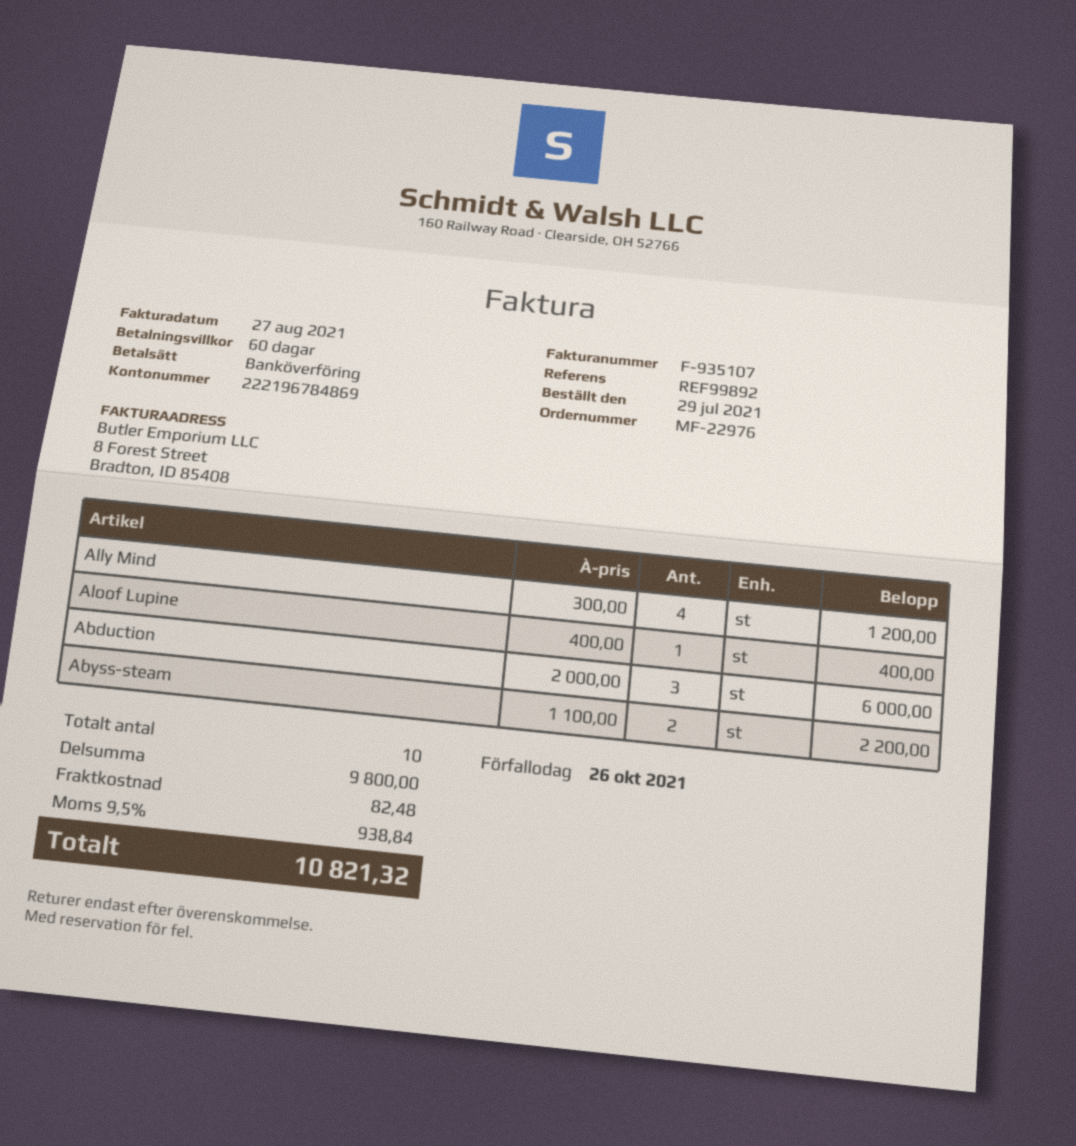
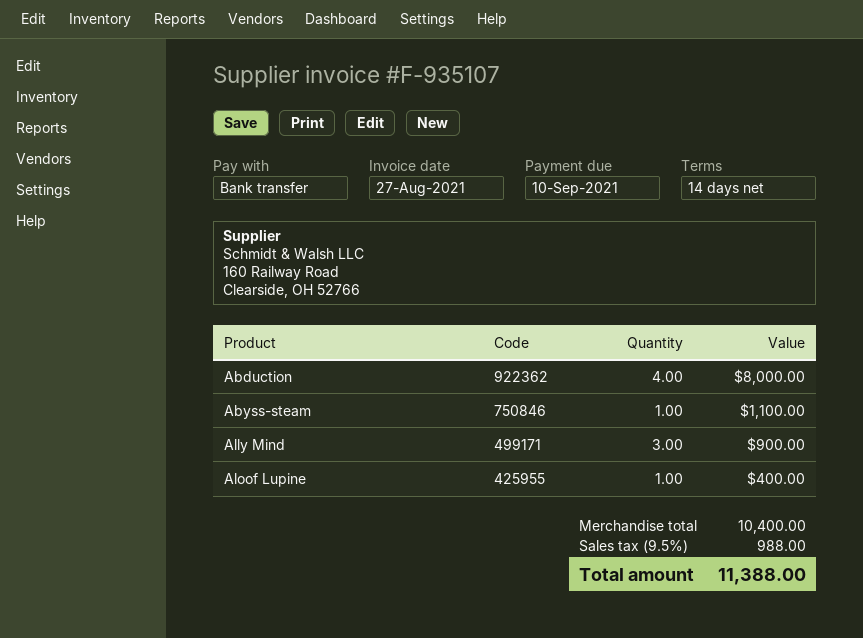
payment terms: 60 days -> 14 days
due date: 2021-10-26 -> 2021-09-10
Ally Mind: 4 for 1200.00 -> 3 for 900.00
Abduction: 3 for 6000.00 -> 4 for 8000.00
Abyss-steam: 2 for 2200.00 -> 1 for 1100.00
subtotal: 9800.00 -> 10400.00
shipping: 82.48 -> none
tax: 9.5% = 938.84 -> 9.5% = 988.00
total: 10821.32 -> 11388.00

